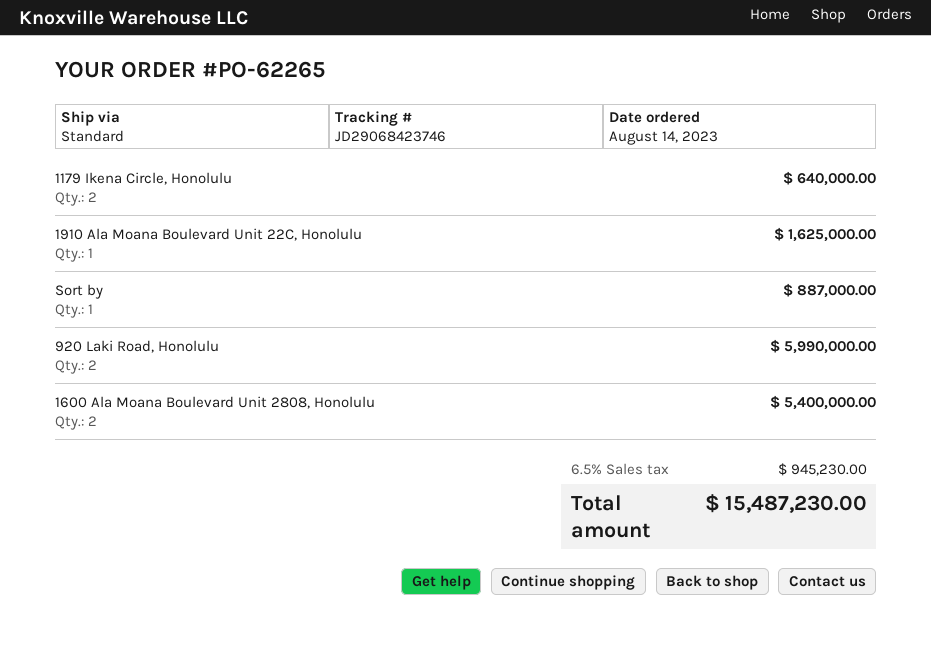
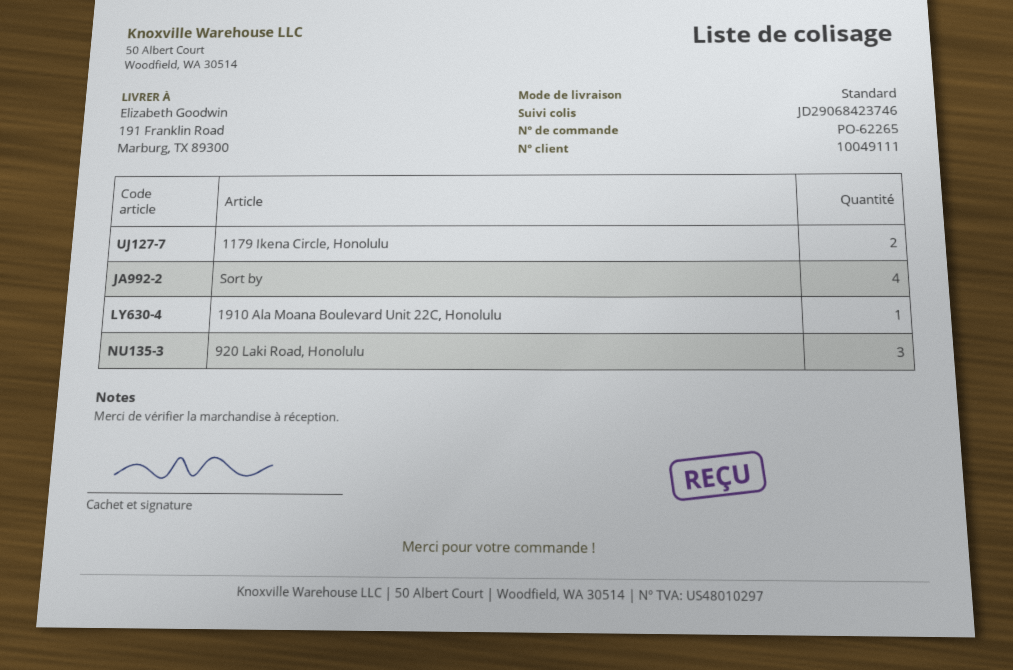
Sort by: 1 -> 4
920 Laki Road, Honolulu: 2 -> 3
1600 Ala Moana Boulevard Unit 2808, Honolulu: 2 -> none

